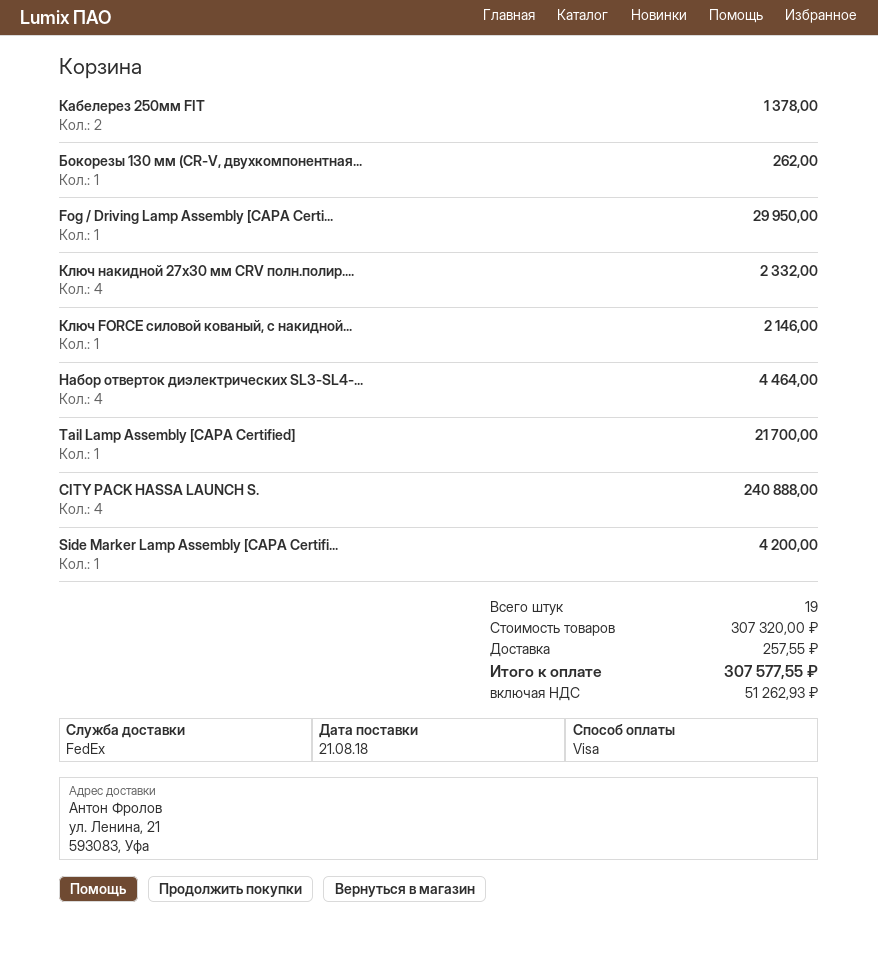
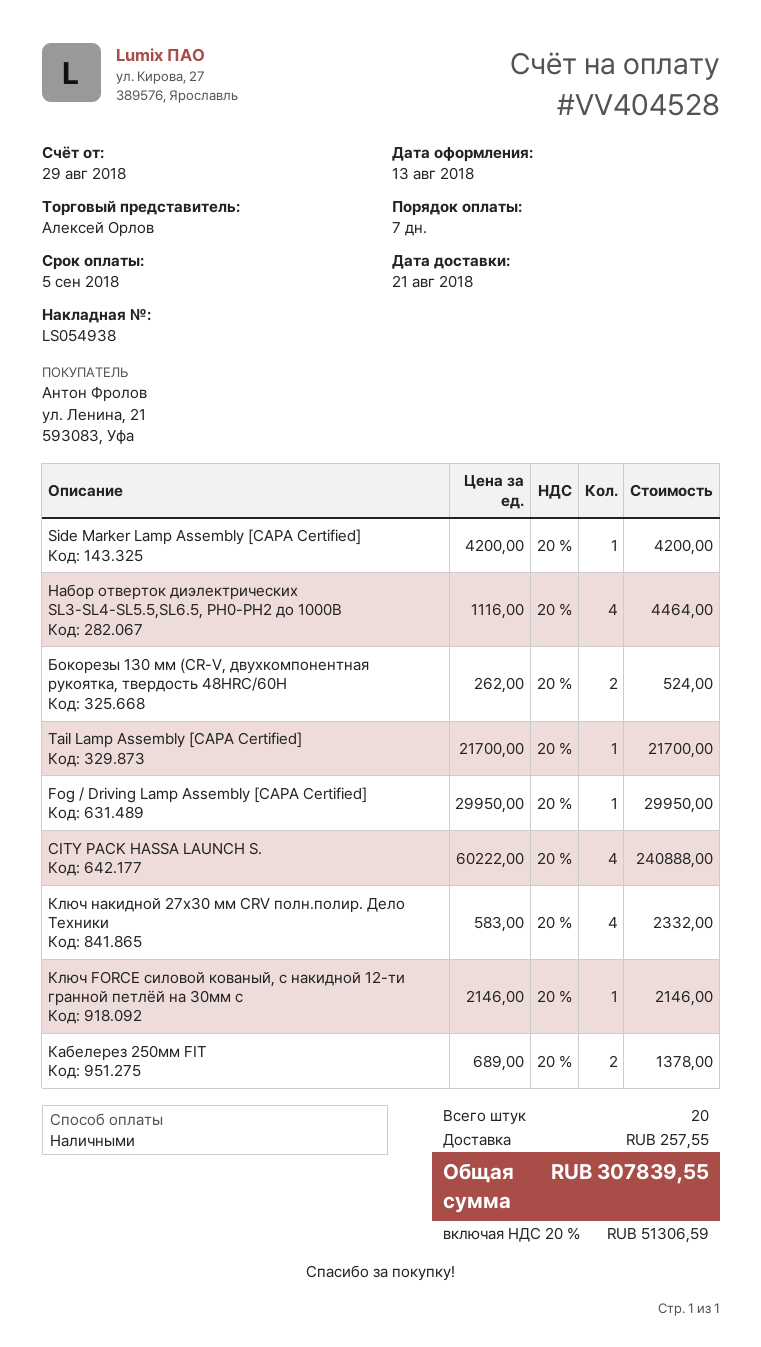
payment method: Visa -> cash
Бокорезы 130 мм (CR-V, двухкомпонентная...: 1 for 262.00 -> 2 for 524.00
total quantity: 19 -> 20
tax: 51262.93 -> 51306.59
total: 307577.55 -> 307839.55

